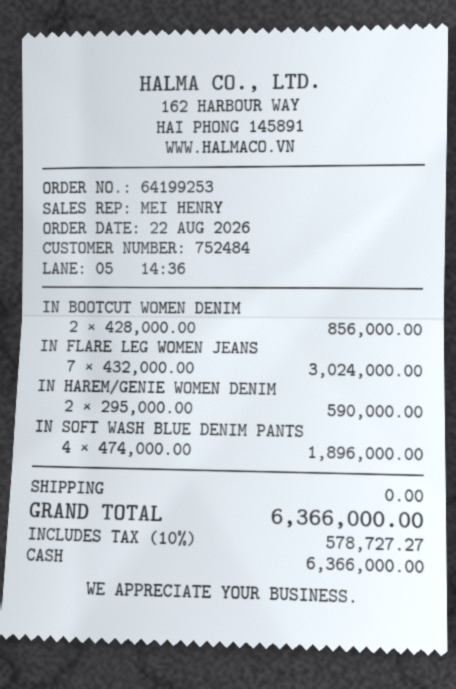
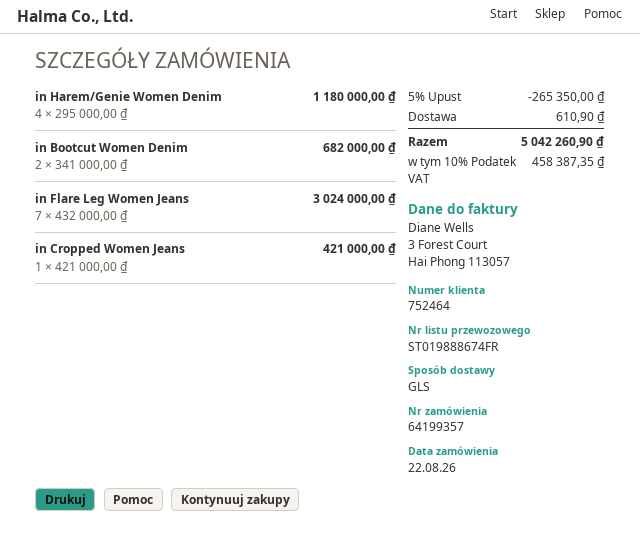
order number: 64199253 -> 64199357
customer number: 752484 -> 752464
IN BOOTCUT WOMEN DENIM: 2 x 428000.00 = 856000.00 -> 2 x 341000.00 = 682000.00
IN HAREM/GENIE WOMEN DENIM: 2 x 295000.00 = 590000.00 -> 4 x 295000.00 = 1180000.00
IN SOFT WASH BLUE DENIM PANTS: 4 x 474000.00 = 1896000.00 -> none
in Cropped Women Jeans: none -> 1 x 421000.00 = 421000.00
discount: none -> 5% = 265350.00
shipping: 0.00 -> 610.90
tax: 10% = 578727.27 -> 10% = 458387.35
total: 6366000.00 -> 5042260.90

